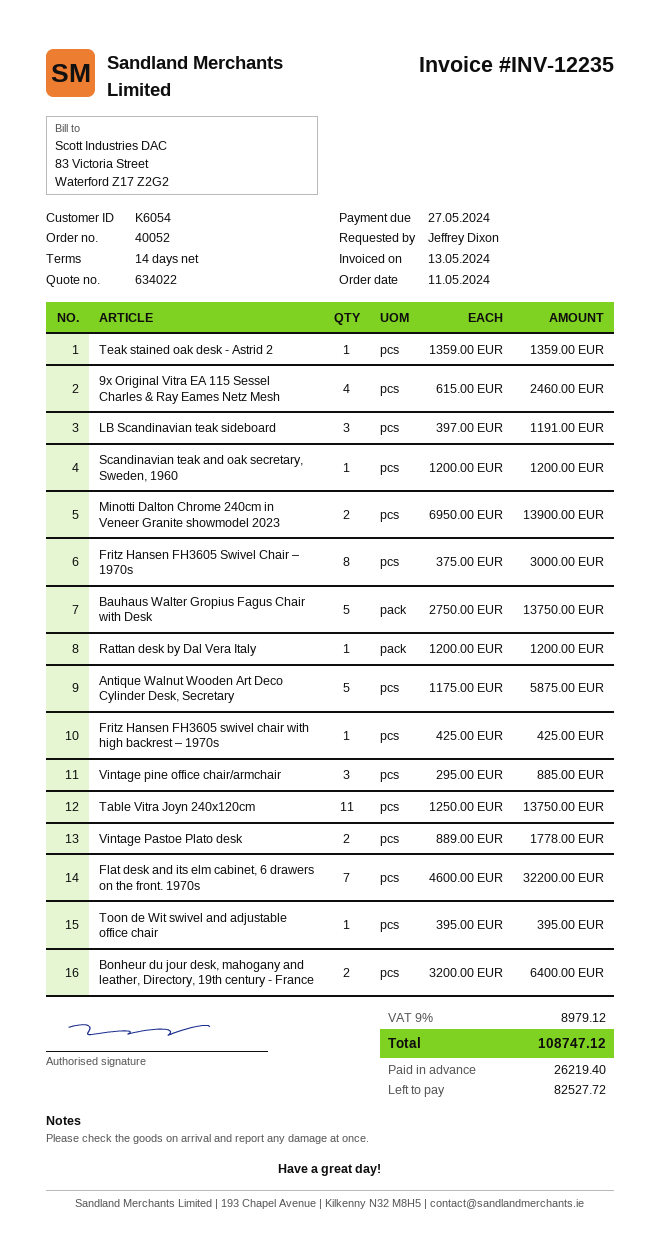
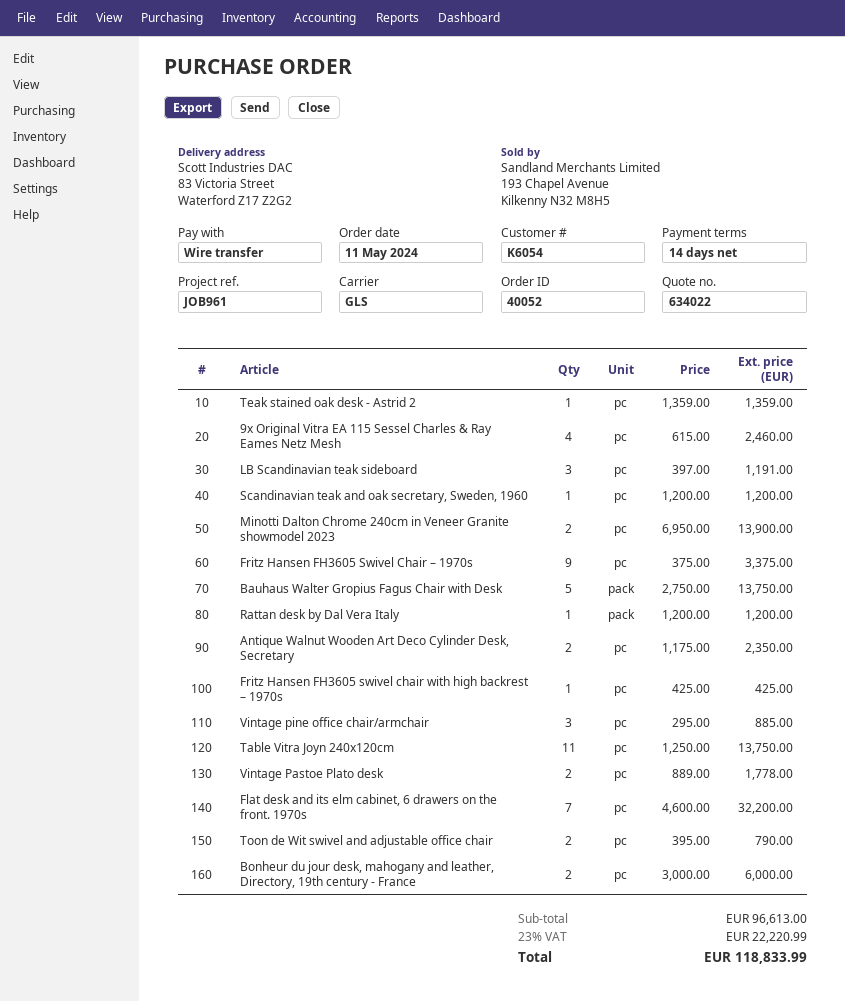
Fritz Hansen FH3605 Swivel Chair – 1970s: 8 x 375.00 = 3000.00 -> 9 x 375.00 = 3375.00
Antique Walnut Wooden Art Deco Cylinder Desk, Secretary: 5 x 1175.00 = 5875.00 -> 2 x 1175.00 = 2350.00
Toon de Wit swivel and adjustable office chair: 1 x 395.00 = 395.00 -> 2 x 395.00 = 790.00
Bonheur du jour desk, mahogany and leather, Directory, 19th century - France: 2 x 3200.00 = 6400.00 -> 2 x 3000.00 = 6000.00
tax: 9% = 8979.12 -> 23% = 22220.99
total: 108747.12 -> 118833.99

